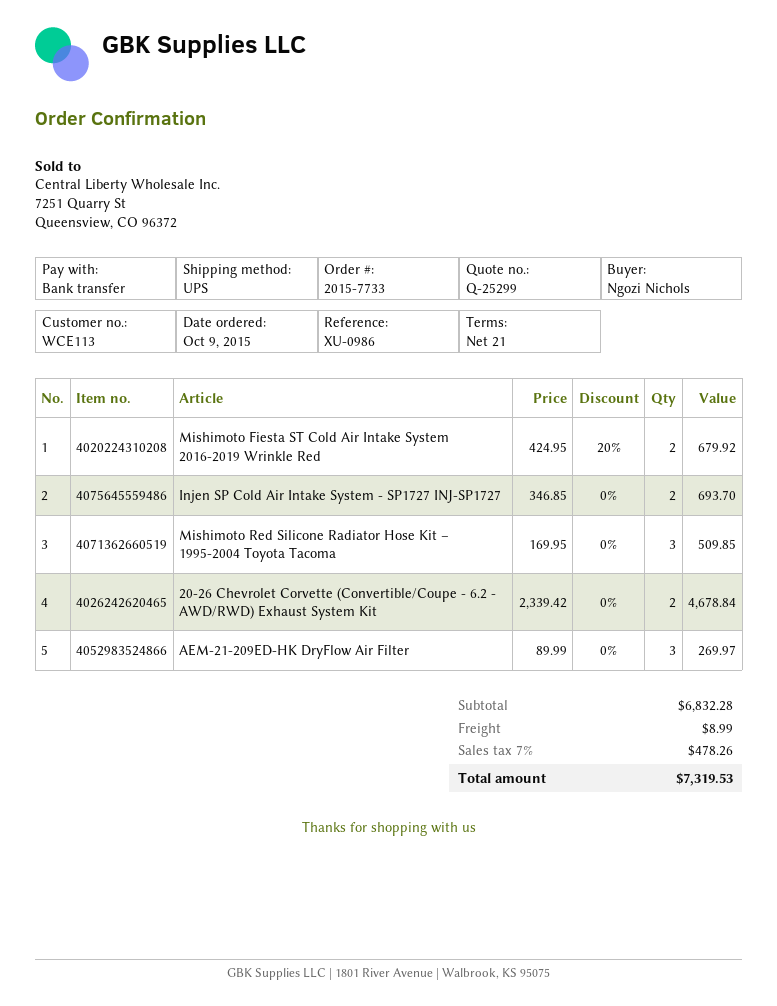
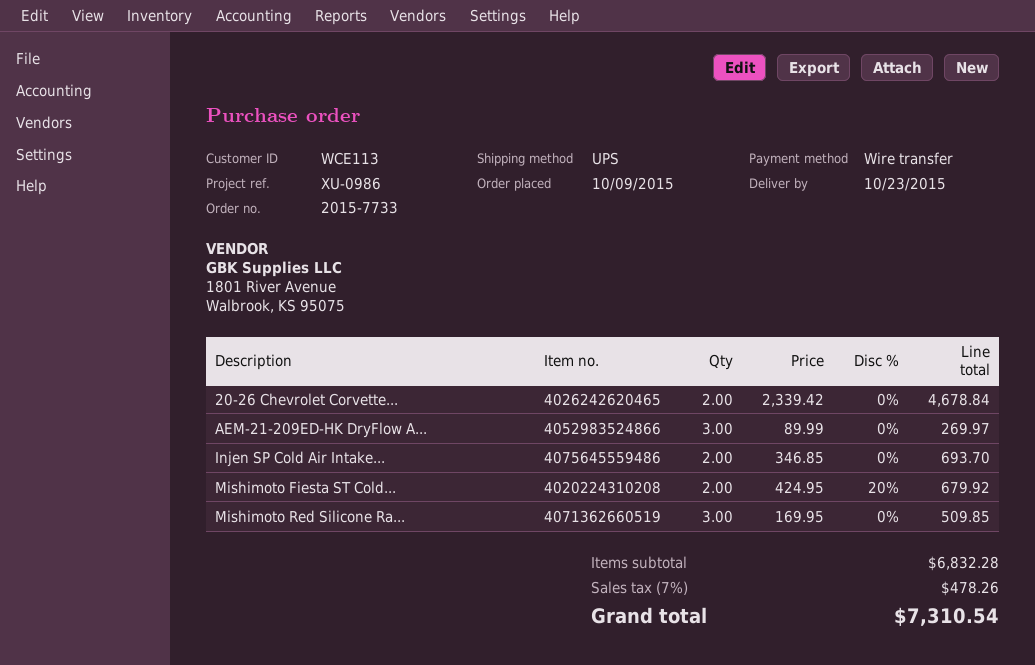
shipping: 8.99 -> none
total: 7319.53 -> 7310.54

